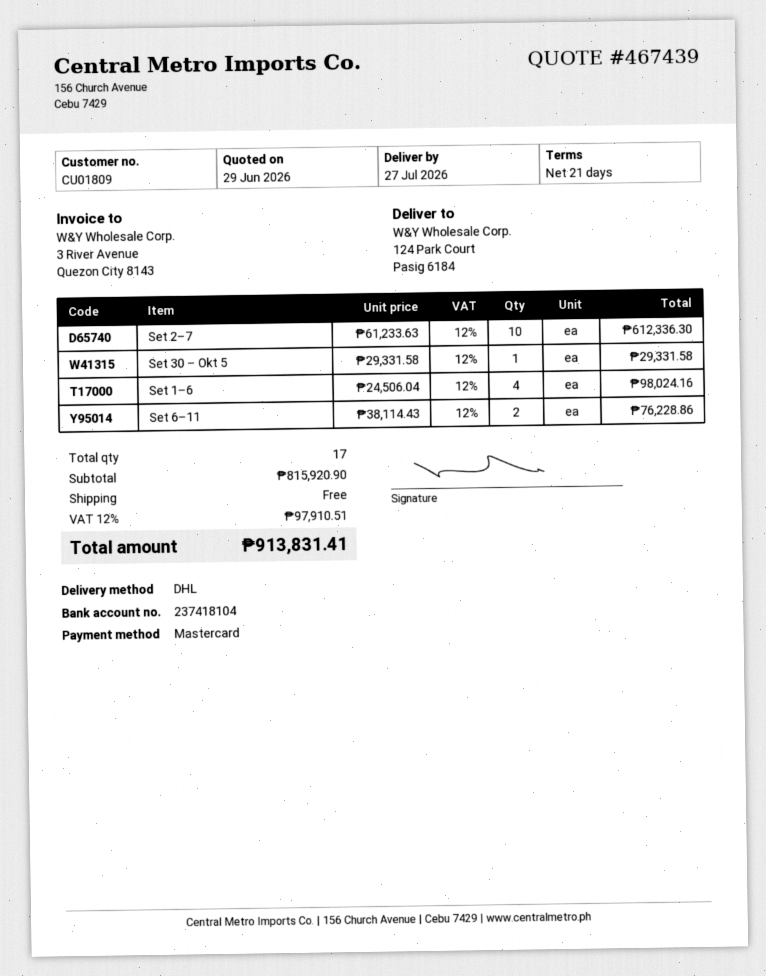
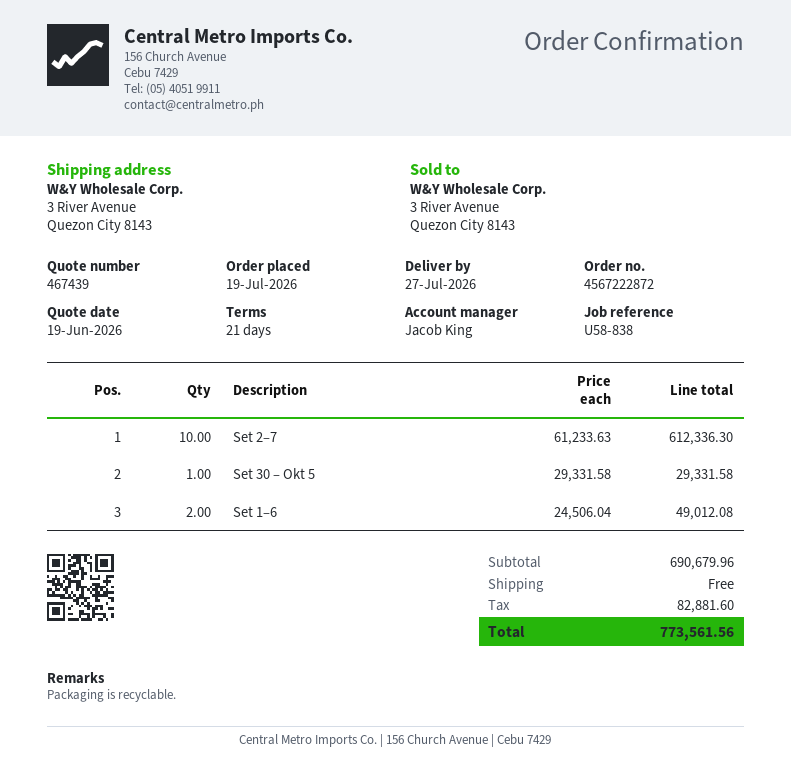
quote date: 2026-06-29 -> 2026-06-19
ship to: 124 Park Court, Pasig 6184 -> 3 River Avenue, Quezon City 8143
Set 1–6: 4 x 24506.04 = 98024.16 -> 2 x 24506.04 = 49012.08
Set 6–11: 2 x 38114.43 = 76228.86 -> none
subtotal: 815920.90 -> 690679.96
tax: 97910.51 -> 82881.60
total: 913831.41 -> 773561.56

